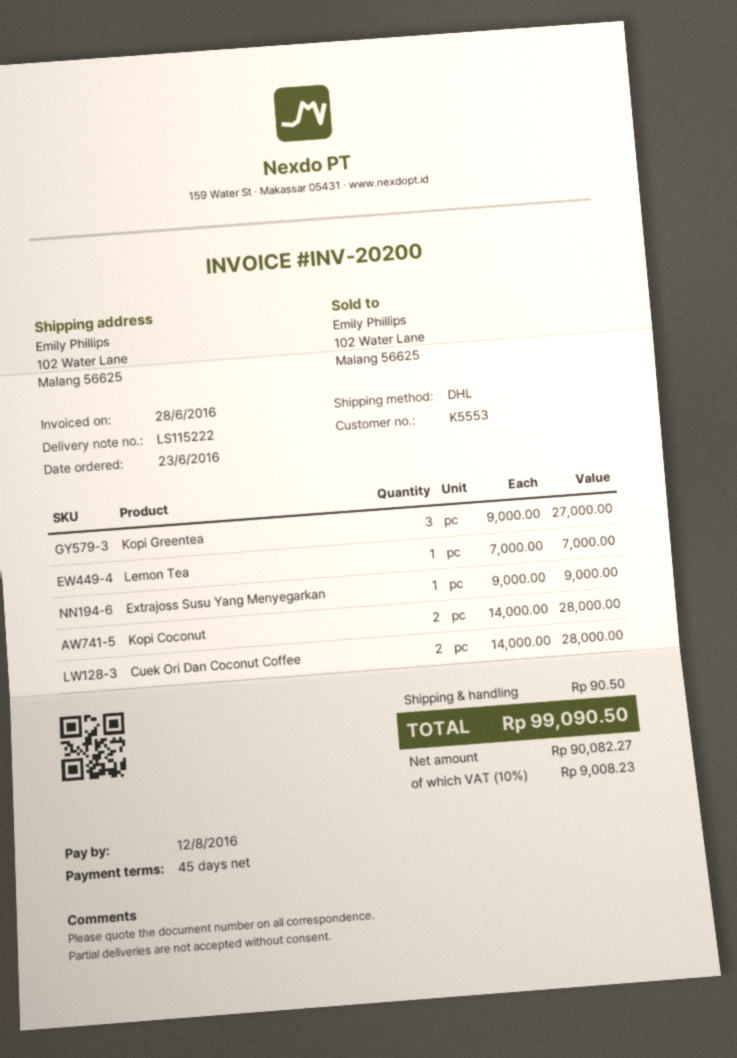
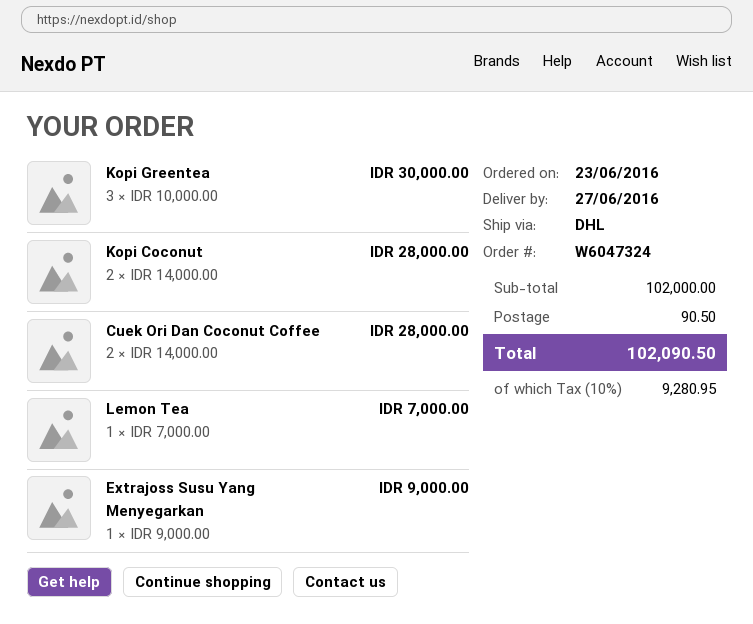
Kopi Greentea: 3 x 9000.00 = 27000.00 -> 3 x 10000.00 = 30000.00
tax: 10% = 9008.23 -> 10% = 9280.95
total: 99090.50 -> 102090.50

